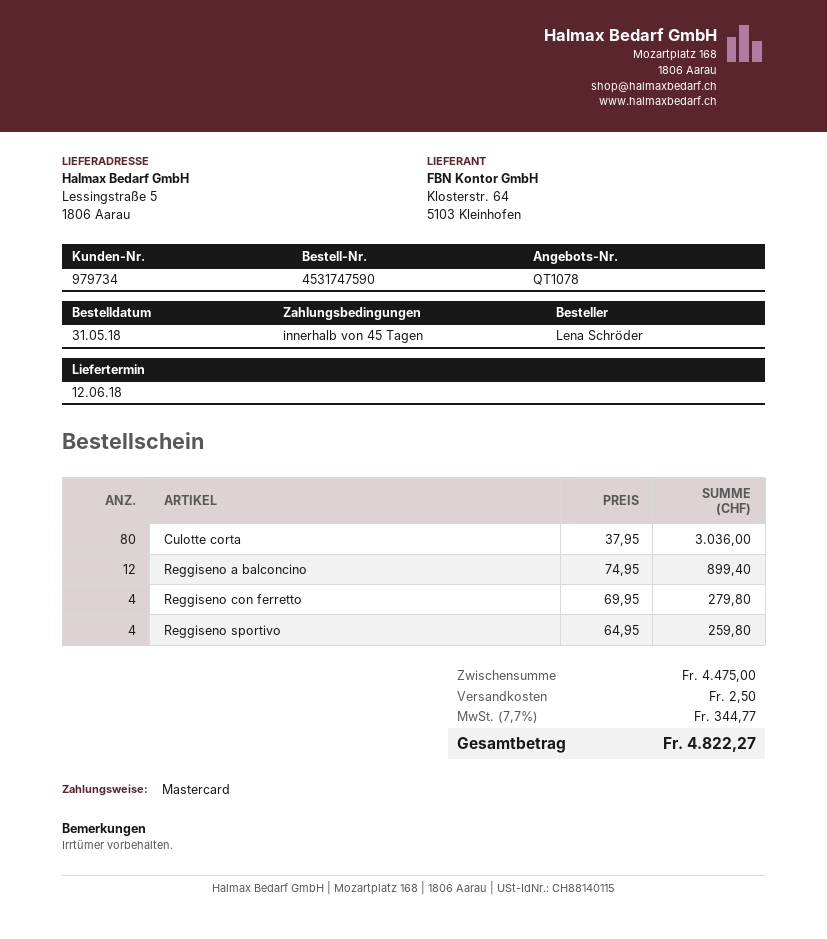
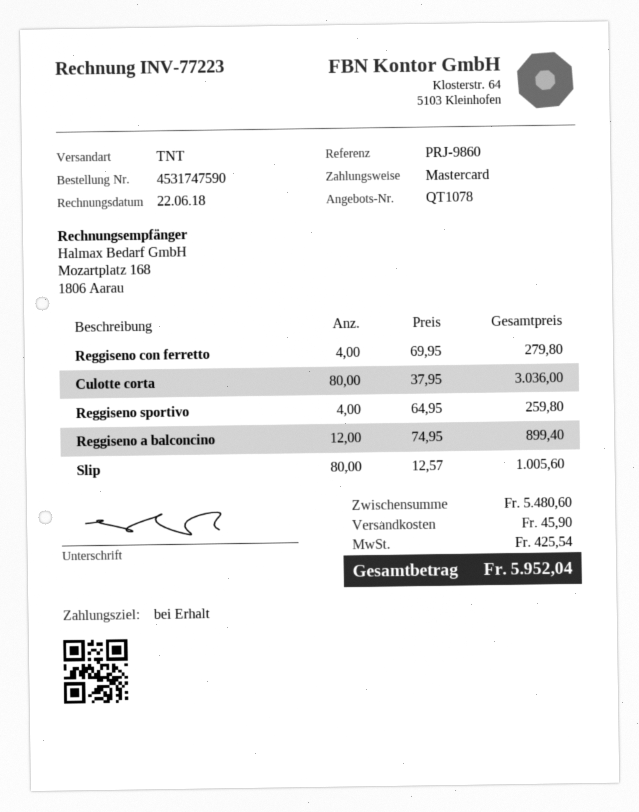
payment terms: 45 days -> on receipt
Slip: none -> 80 x 12.57 = 1005.60
subtotal: 4475.00 -> 5480.60
shipping: 2.50 -> 45.90
tax: 344.77 -> 425.54
total: 4822.27 -> 5952.04

